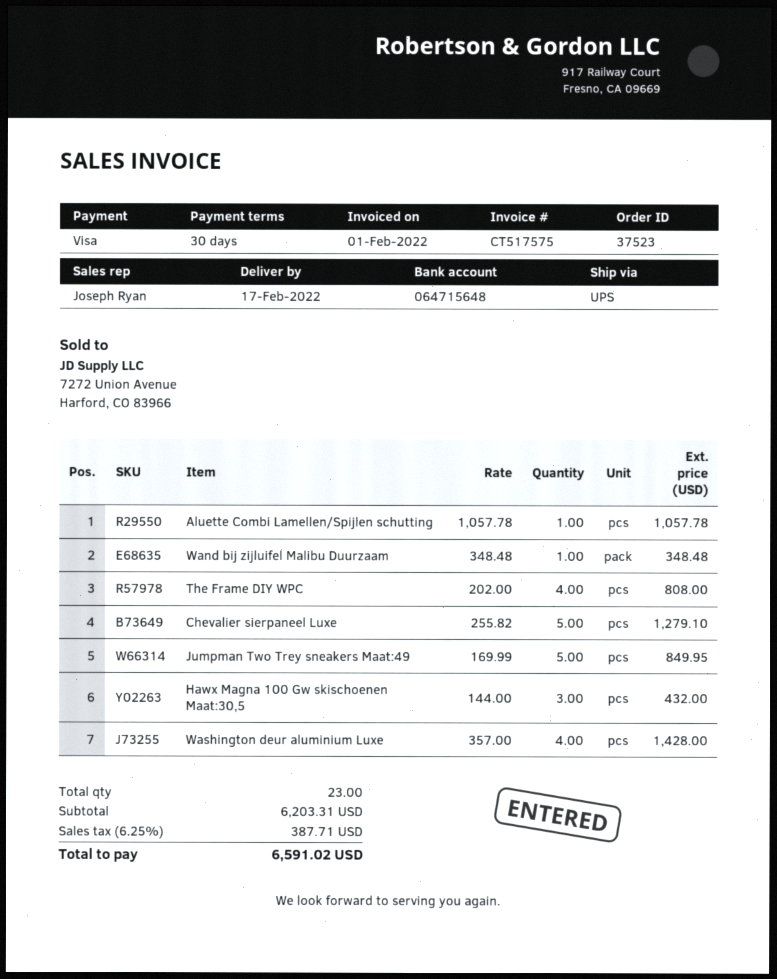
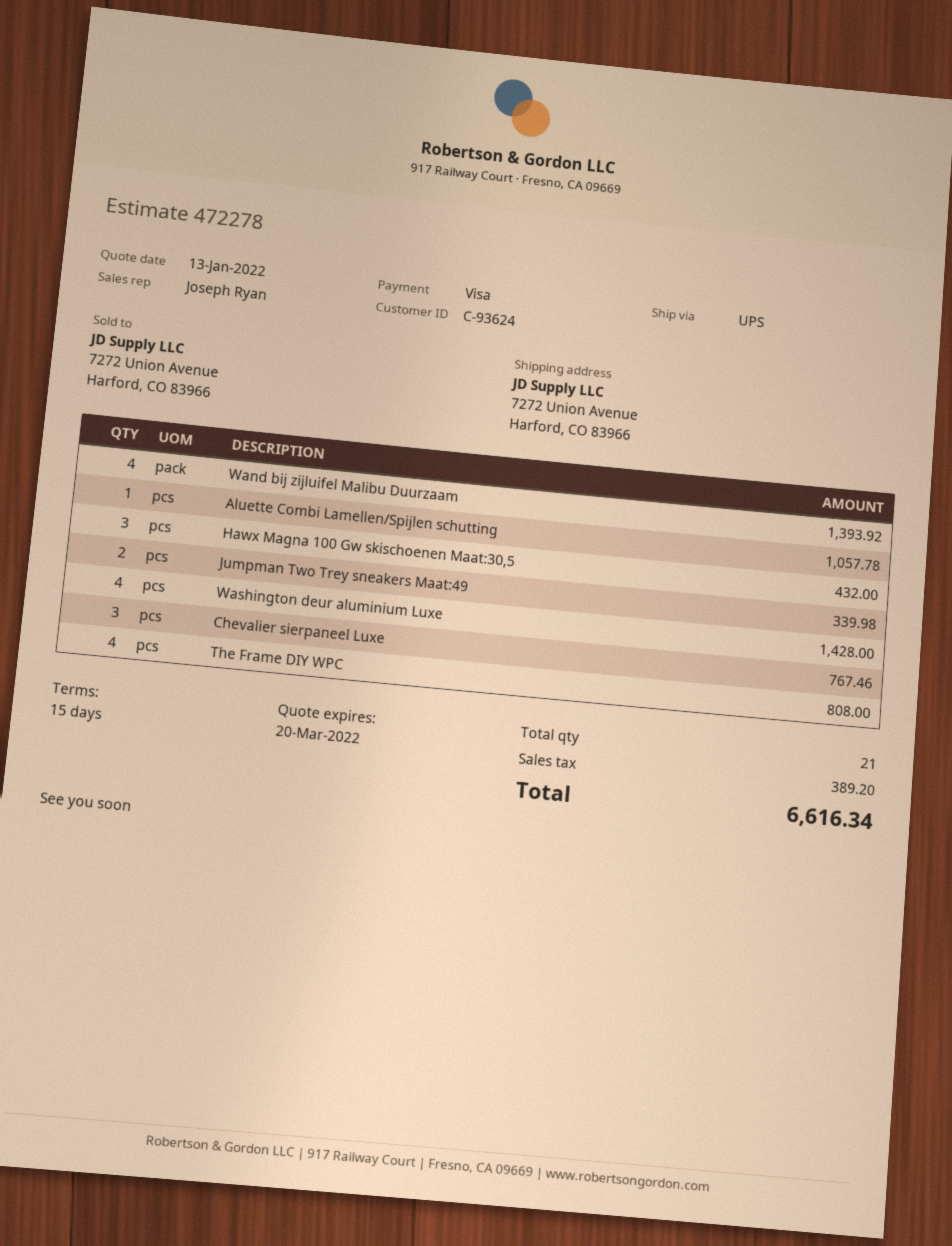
payment terms: 30 days -> 15 days
Wand bij zijluifel Malibu Duurzaam: 1 for 348.48 -> 4 for 1393.92
Chevalier sierpaneel Luxe: 5 for 1279.10 -> 3 for 767.46
Jumpman Two Trey sneakers Maat:49: 5 for 849.95 -> 2 for 339.98
total quantity: 23 -> 21
tax: 387.71 -> 389.20
total: 6591.02 -> 6616.34

